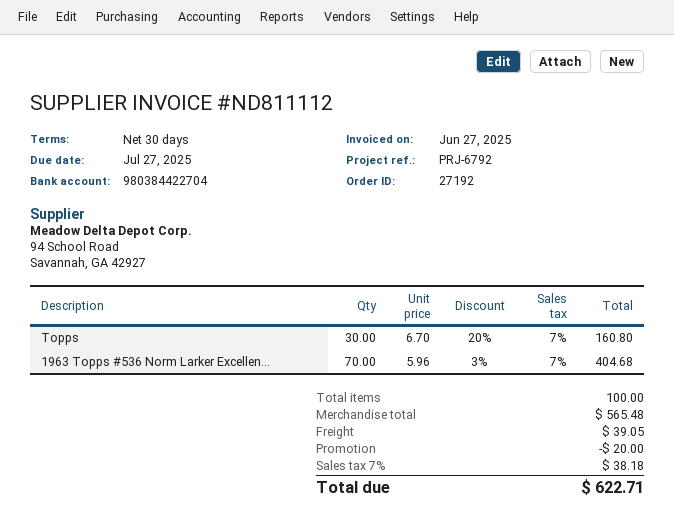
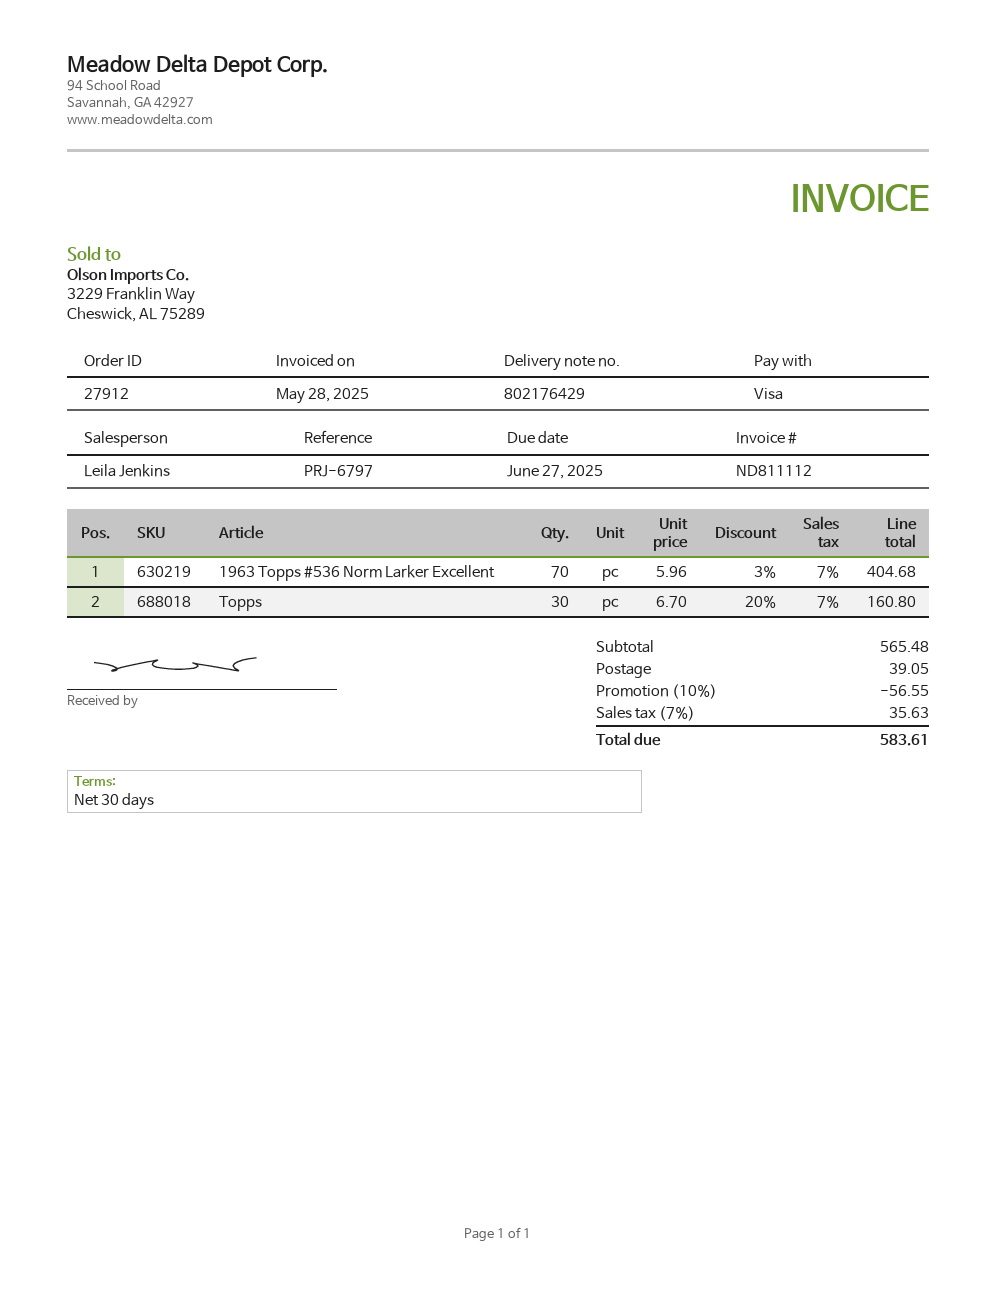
order number: 27192 -> 27912
invoice date: 2025-06-27 -> 2025-05-28
due date: 2025-07-27 -> 2025-06-27
reference: PRJ-6792 -> PRJ-6797
discount: 20.00 -> 56.55
tax: 7% = 38.18 -> 7% = 35.63
total: 622.71 -> 583.61

